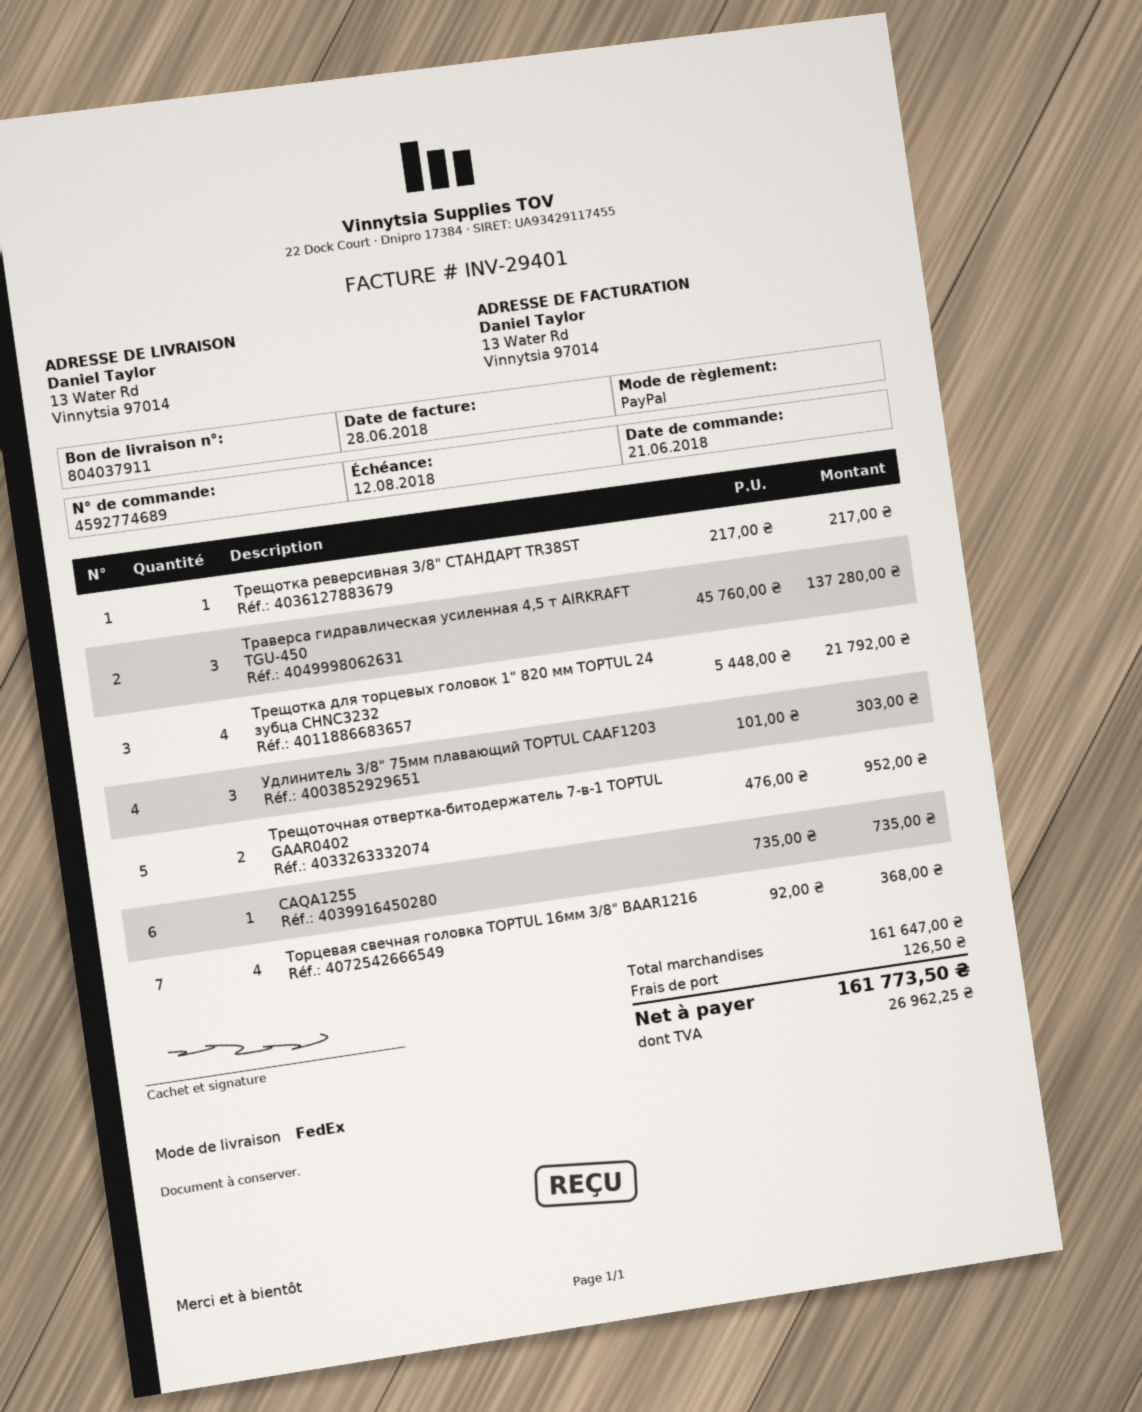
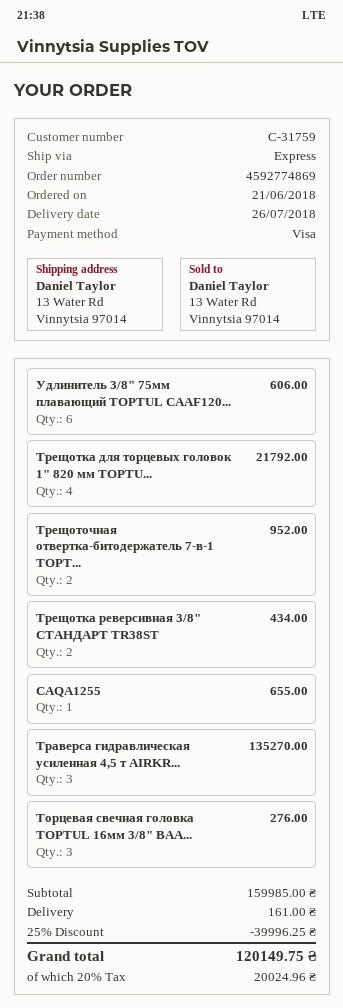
order number: 4592774689 -> 4592774869
payment method: PayPal -> Visa
shipping method: FedEx -> express
Трещотка реверсивная 3/8" СТАНДАРТ TR38ST: 1 for 217.00 -> 2 for 434.00
Траверса гидравлическая усиленная 4,5 т AIRKRAFT TGU-450: 3 for 137280.00 -> 3 for 135270.00
Удлинитель 3/8" 75мм плавающий TOPTUL CAAF1203: 3 for 303.00 -> 6 for 606.00
CAQA1255: 1 for 735.00 -> 1 for 655.00
Торцевая свечная головка TOPTUL 16мм 3/8" BAAR1216: 4 for 368.00 -> 3 for 276.00
subtotal: 161647.00 -> 159985.00
discount: none -> 25% = 39996.25
shipping: 126.50 -> 161.00
tax: 26962.25 -> 20024.96
total: 161773.50 -> 120149.75

